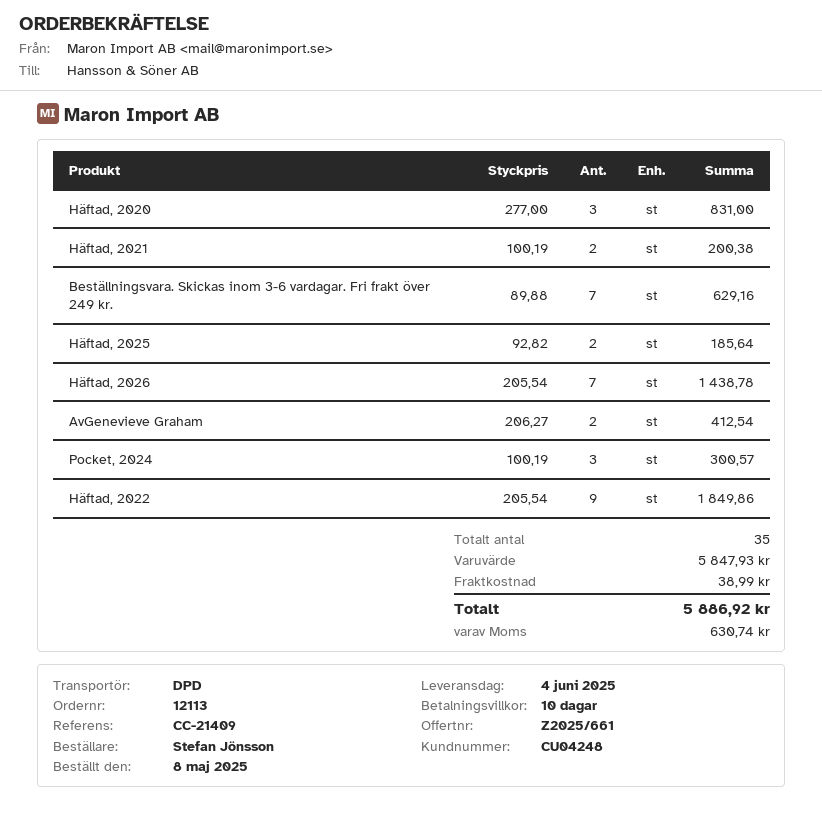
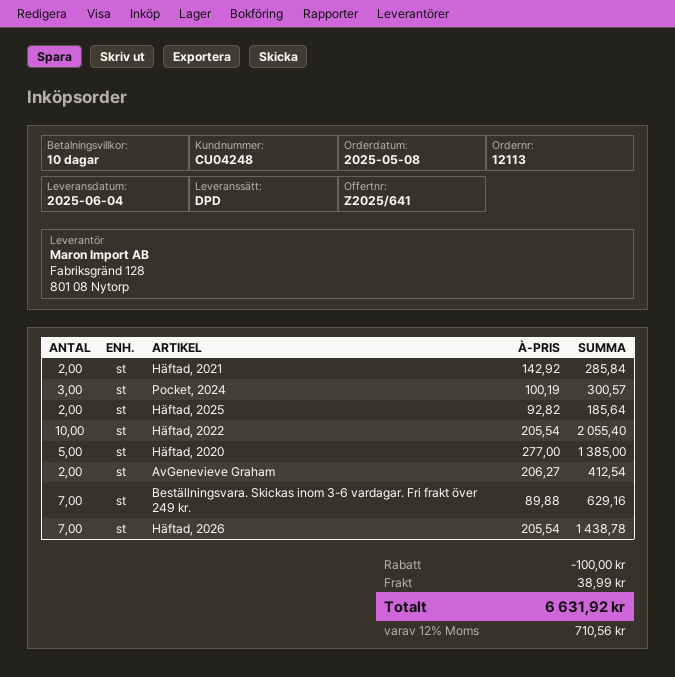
quote number: Z2025/661 -> Z2025/641
Häftad, 2020: 3 x 277.00 = 831.00 -> 5 x 277.00 = 1385.00
Häftad, 2021: 2 x 100.19 = 200.38 -> 2 x 142.92 = 285.84
Häftad, 2022: 9 x 205.54 = 1849.86 -> 10 x 205.54 = 2055.40
discount: none -> 100.00
tax: 630.74 -> 710.56
total: 5886.92 -> 6631.92

